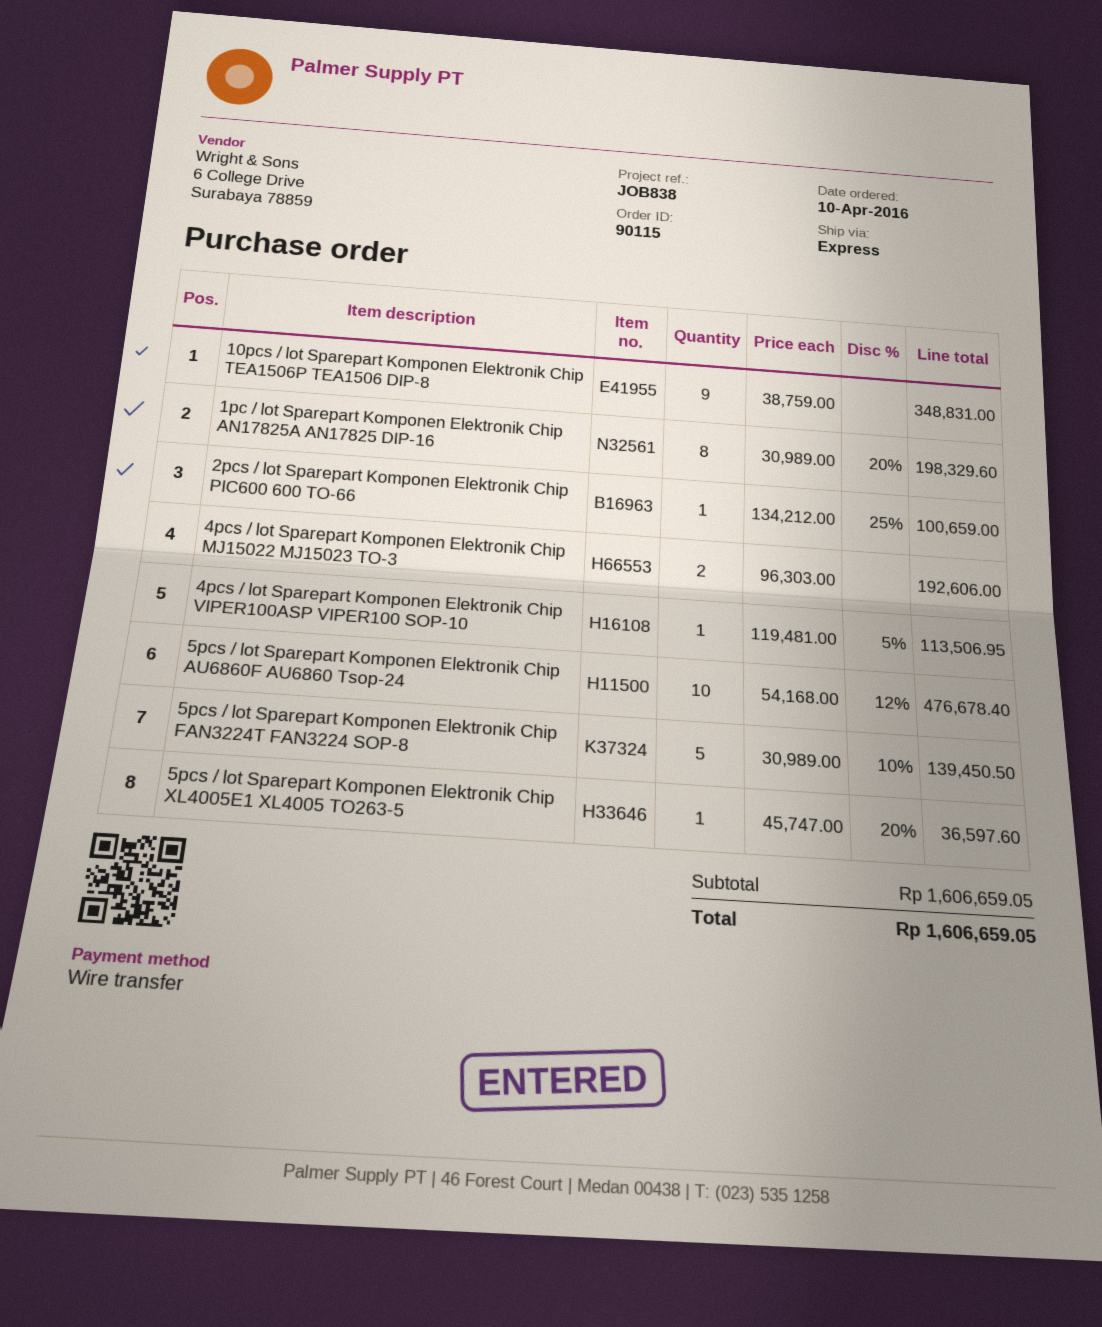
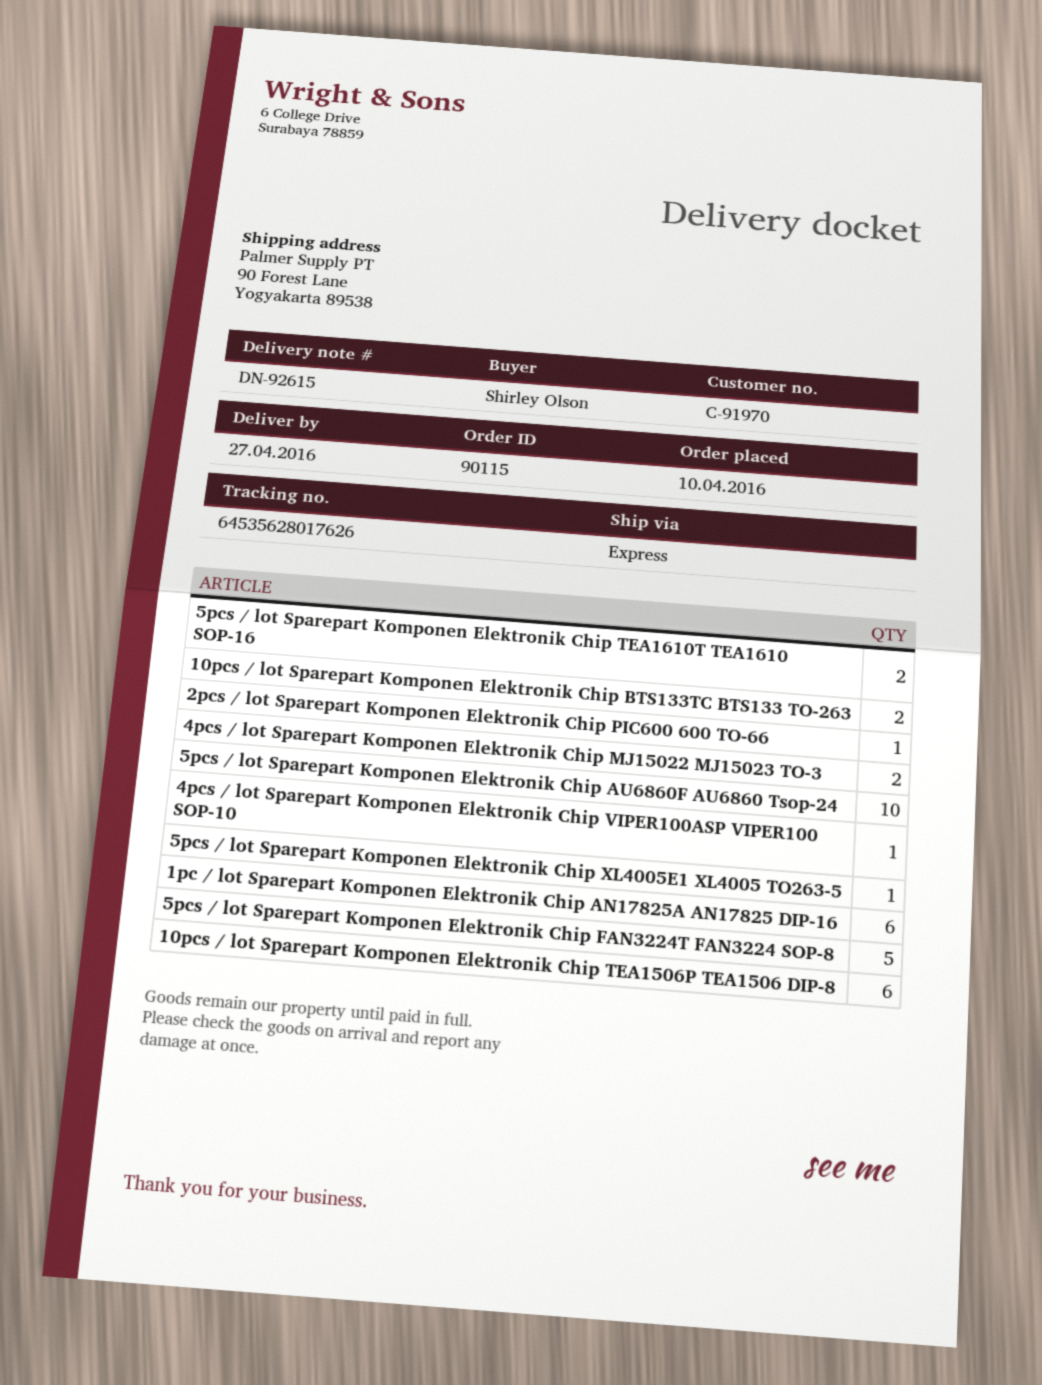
10pcs / lot Sparepart Komponen Elektronik Chip TEA1506P TEA1506 DIP-8: 9 -> 6
1pc / lot Sparepart Komponen Elektronik Chip AN17825A AN17825 DIP-16: 8 -> 6
5pcs / lot Sparepart Komponen Elektronik Chip TEA1610T TEA1610 SOP-16: none -> 2
10pcs / lot Sparepart Komponen Elektronik Chip BTS133TC BTS133 TO-263: none -> 2

